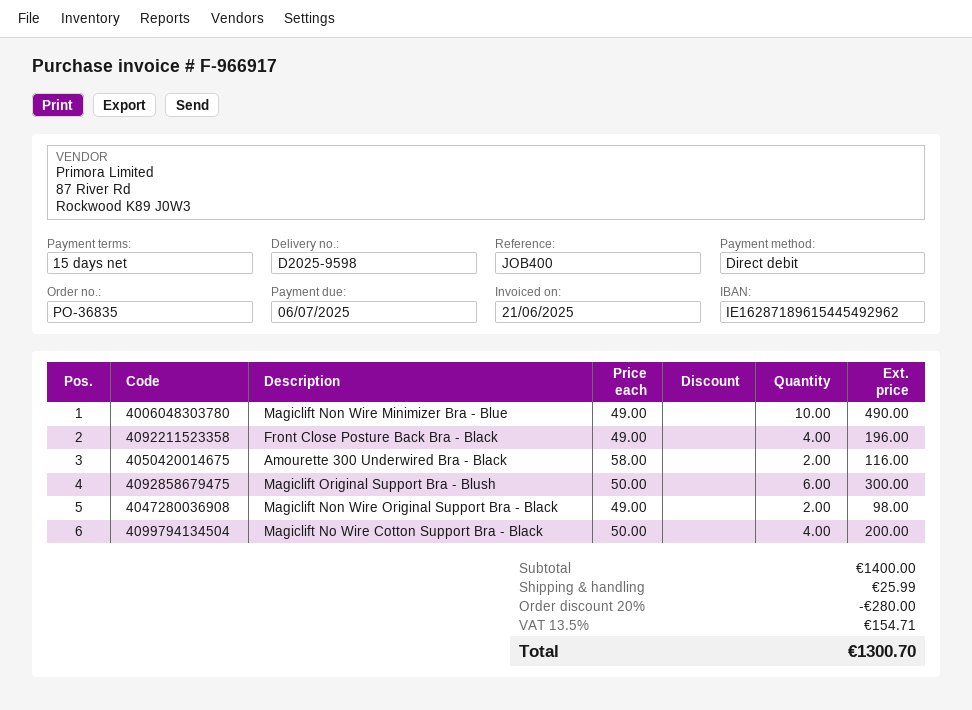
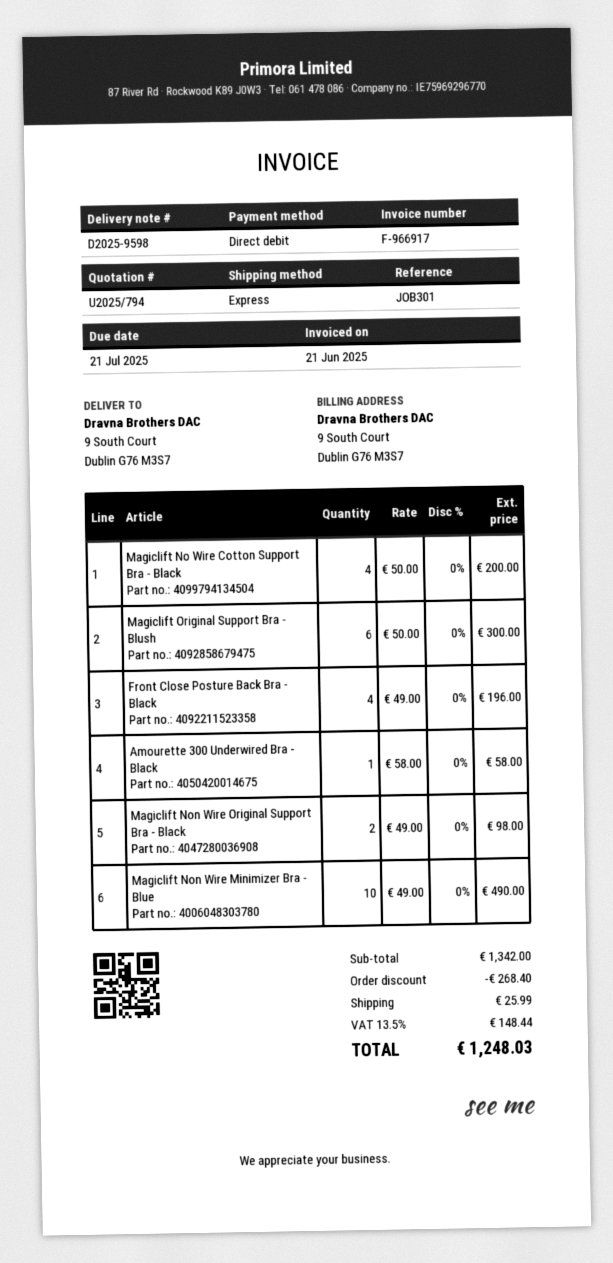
due date: 2025-07-06 -> 2025-07-21
reference: JOB400 -> JOB301
Amourette 300 Underwired Bra - Black: 2 x 58.00 = 116.00 -> 1 x 58.00 = 58.00
subtotal: 1400.00 -> 1342.00
discount: 280.00 -> 268.40
tax: 13.5% = 154.71 -> 13.5% = 148.44
total: 1300.70 -> 1248.03

